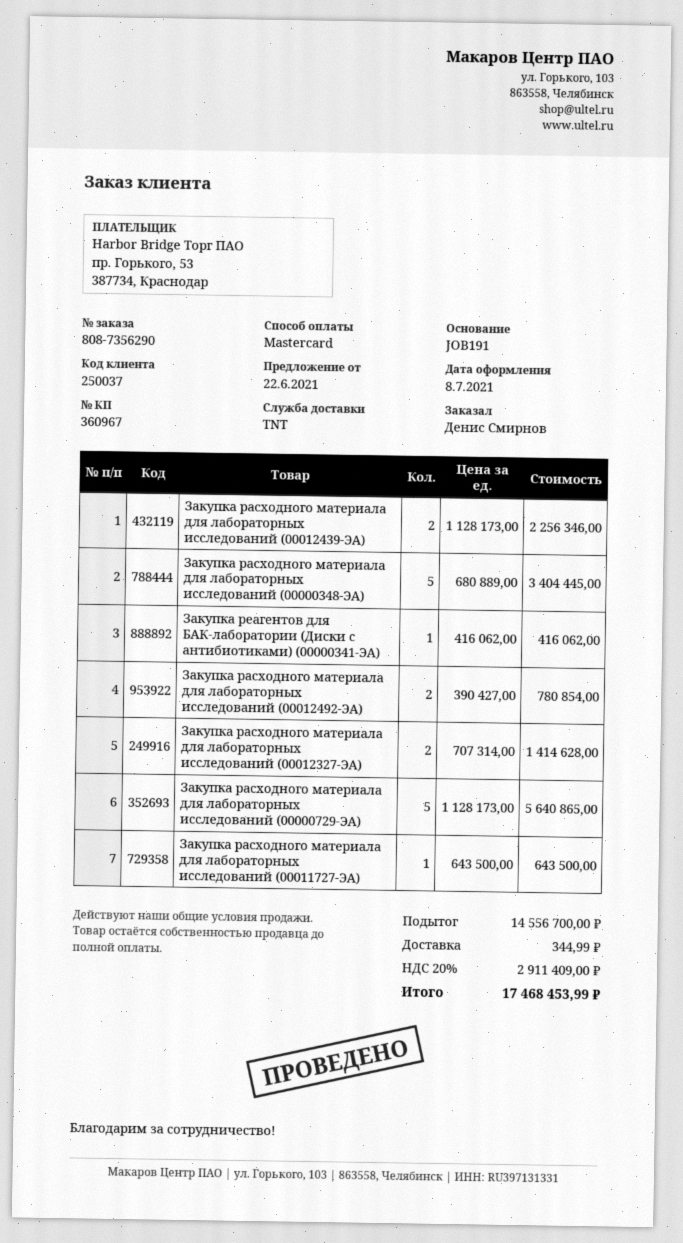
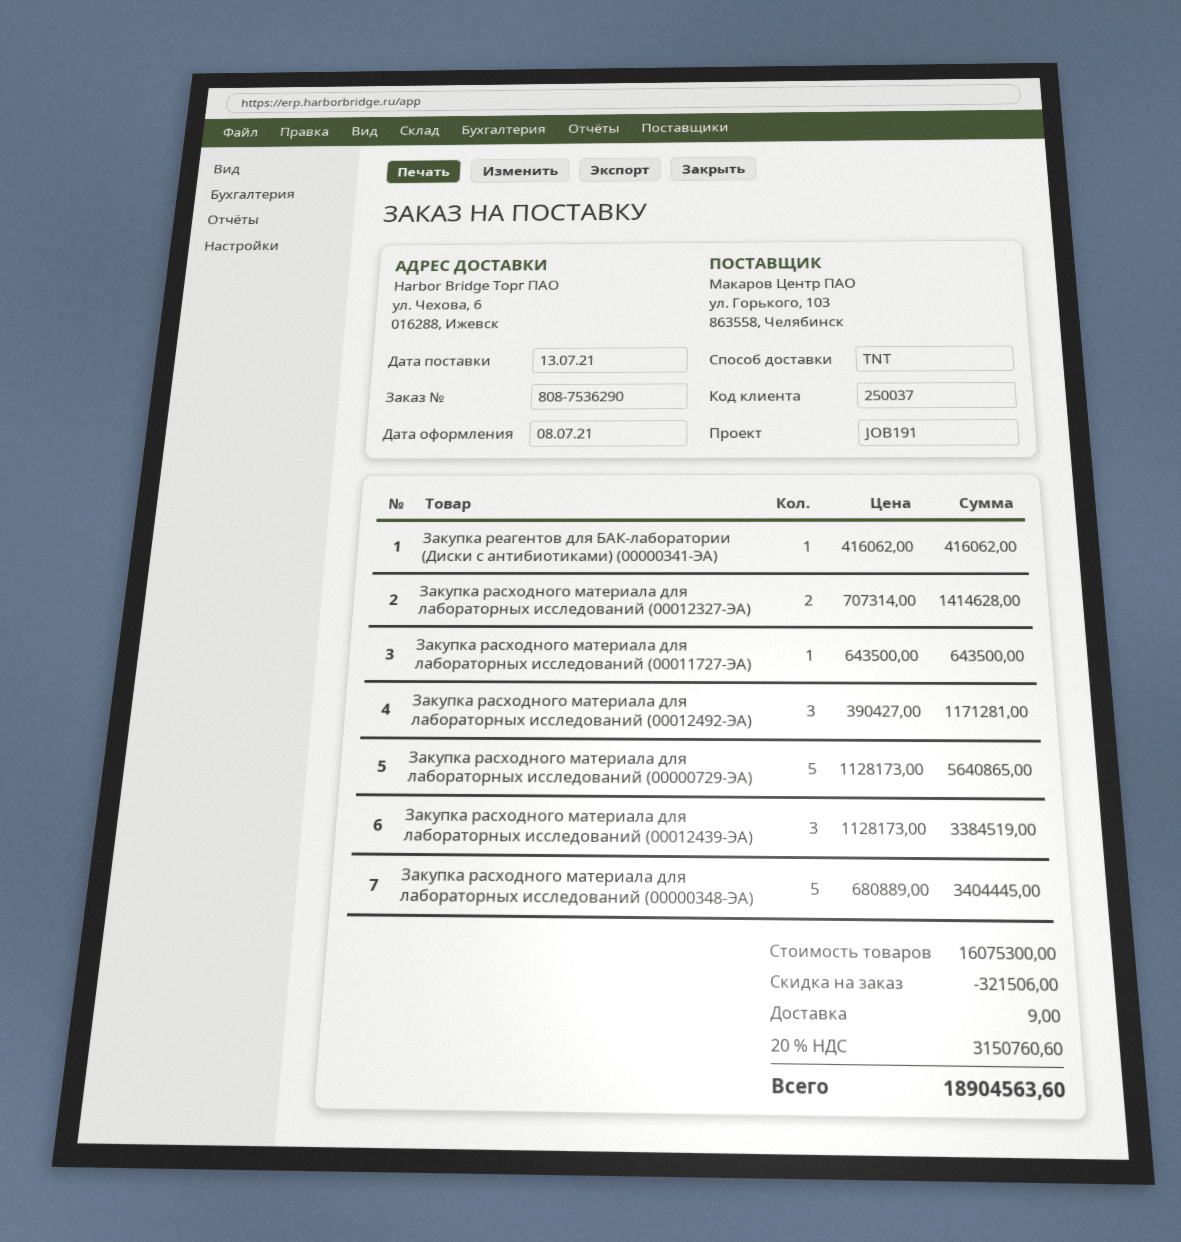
order number: 808-7356290 -> 808-7536290
Закупка расходного материала для лабораторных исследований (00012439-ЭА): 2 x 1128173.00 = 2256346.00 -> 3 x 1128173.00 = 3384519.00
Закупка расходного материала для лабораторных исследований (00012492-ЭА): 2 x 390427.00 = 780854.00 -> 3 x 390427.00 = 1171281.00
subtotal: 14556700.00 -> 16075300.00
discount: none -> 321506.00
shipping: 344.99 -> 9.00
tax: 20% = 2911409.00 -> 20% = 3150760.60
total: 17468453.99 -> 18904563.60

